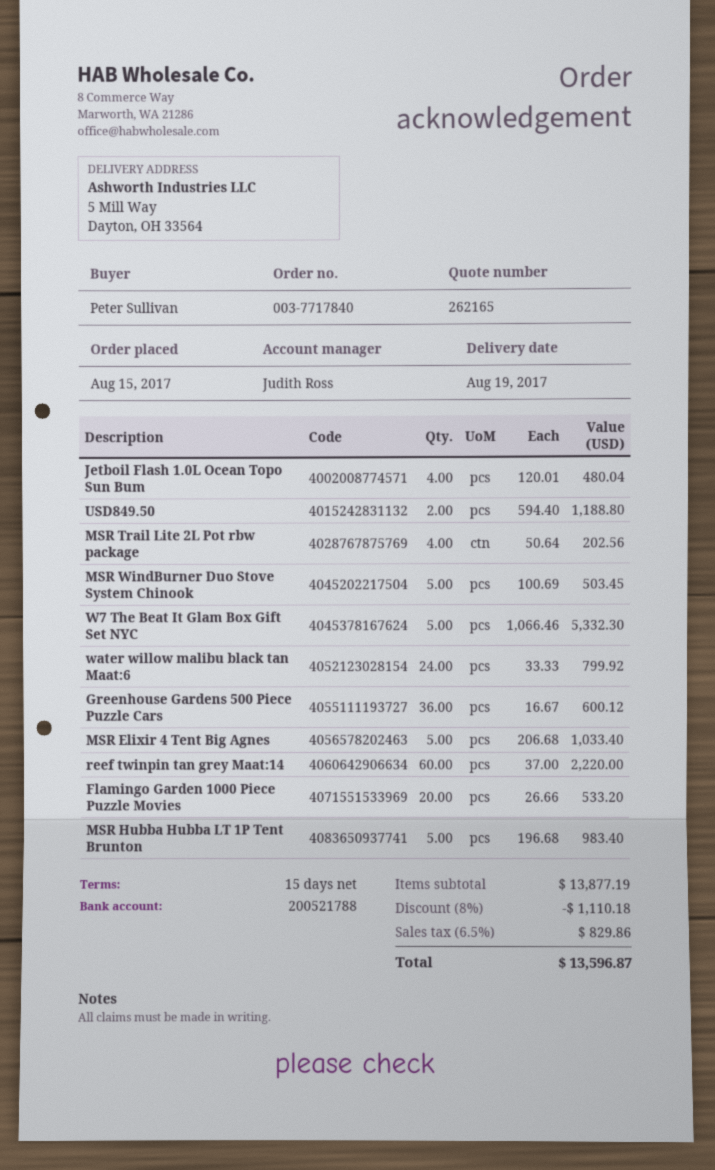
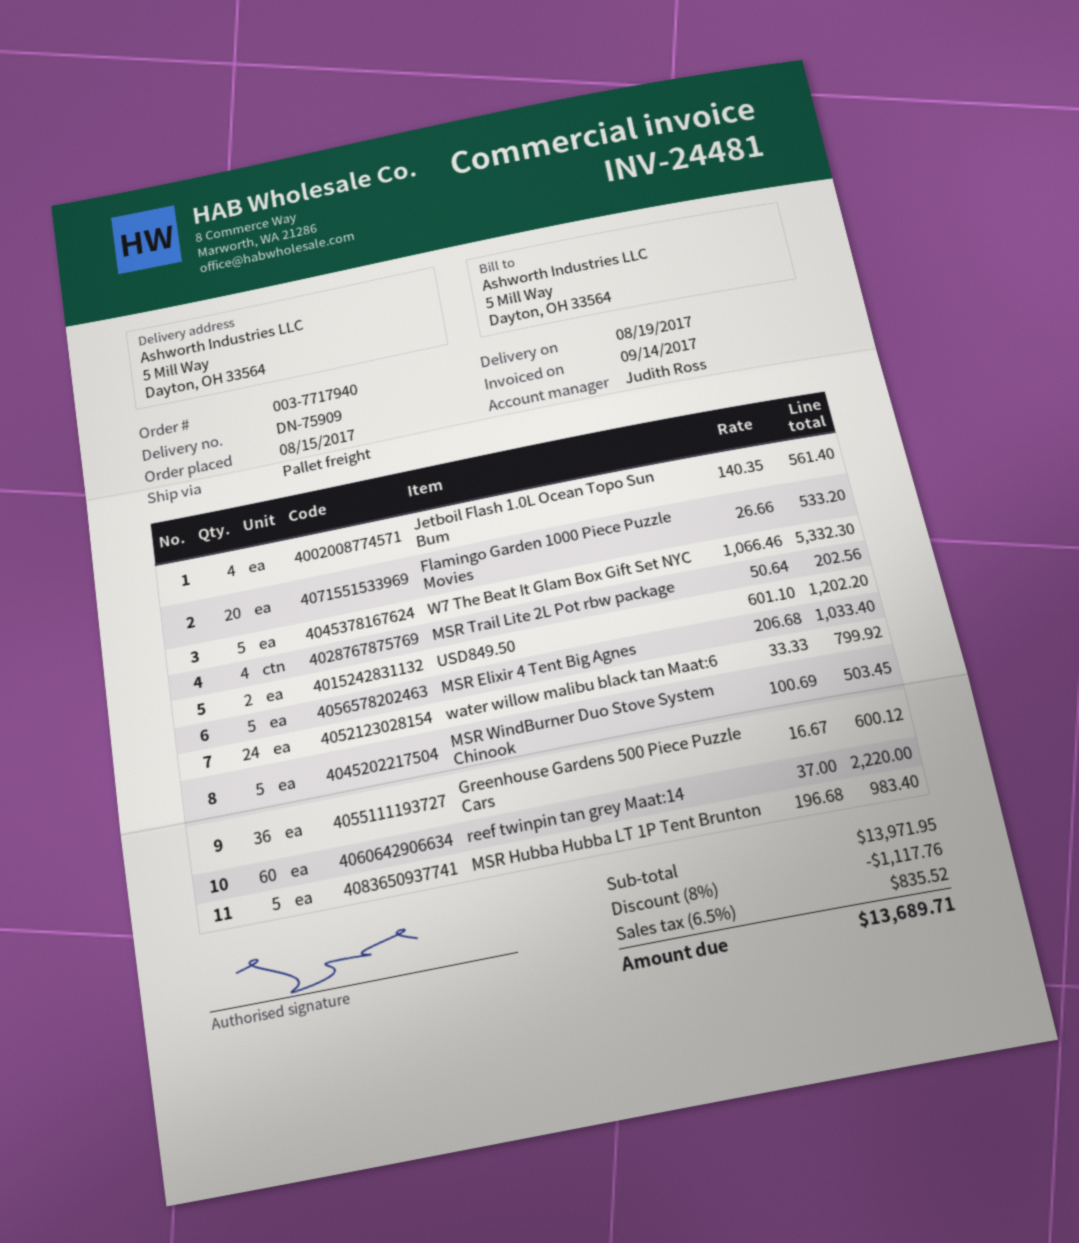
order number: 003-7717840 -> 003-7717940
Jetboil Flash 1.0L Ocean Topo Sun Bum: 4 x 120.01 = 480.04 -> 4 x 140.35 = 561.40
USD849.50: 2 x 594.40 = 1188.80 -> 2 x 601.10 = 1202.20
subtotal: 13877.19 -> 13971.95
discount: 8% = 1110.18 -> 8% = 1117.76
tax: 6.5% = 829.86 -> 6.5% = 835.52
total: 13596.87 -> 13689.71

